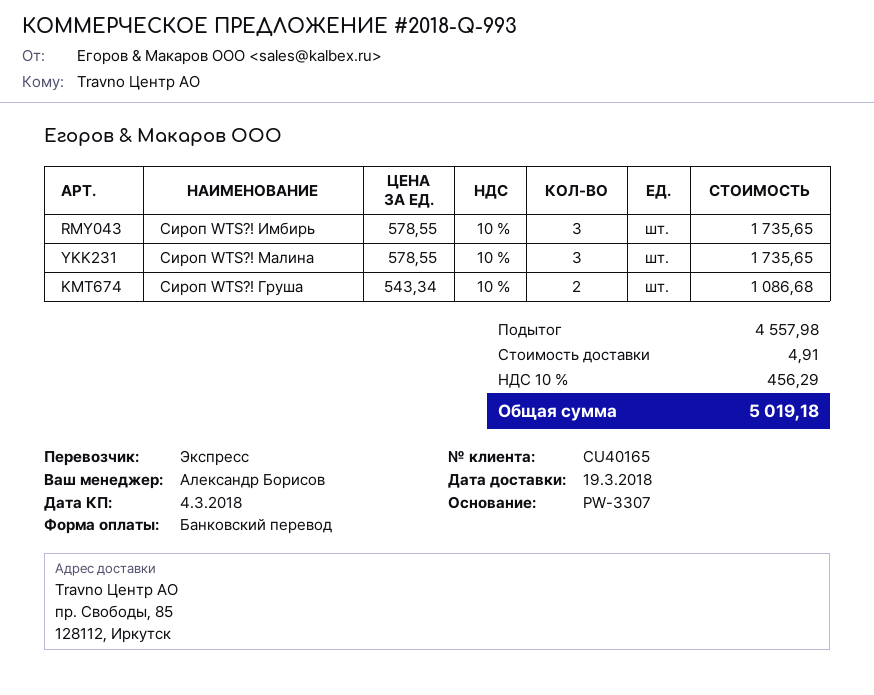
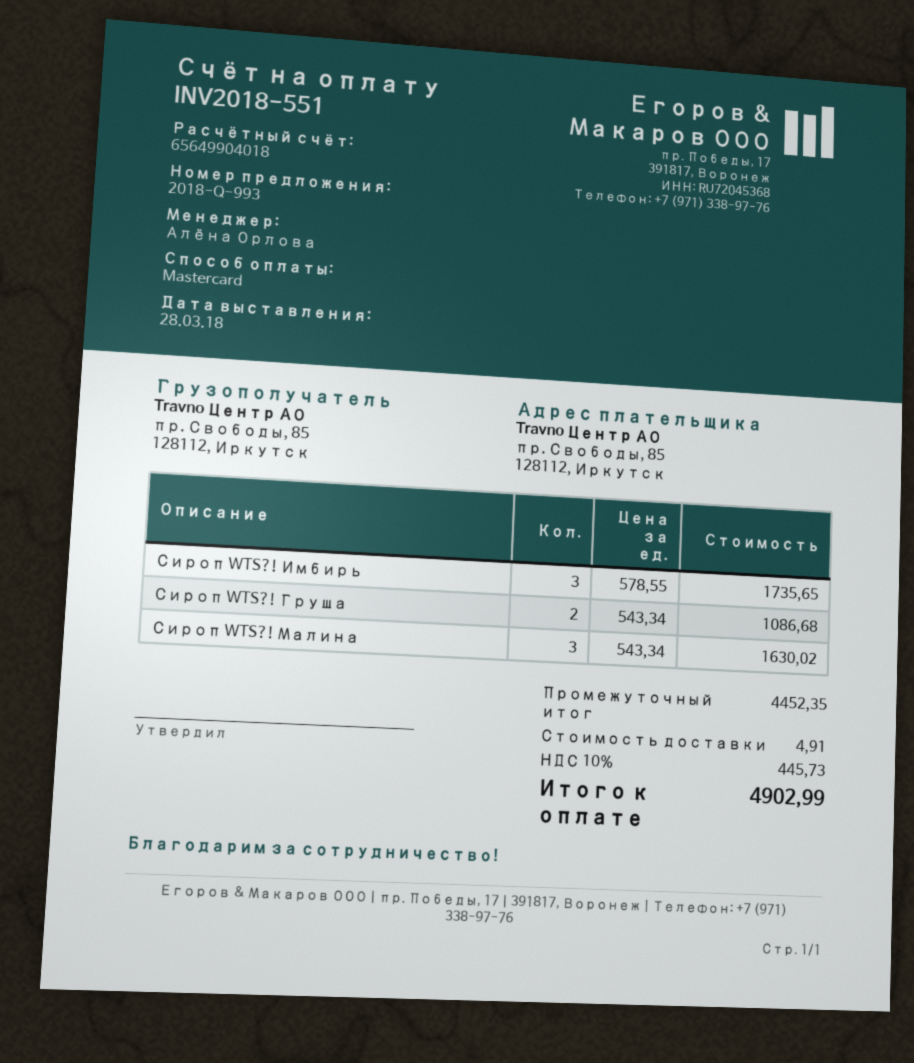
sales rep: Александр Борисов -> Алёна Орлова
payment method: bank transfer -> Mastercard
Сироп WTS?! Малина: 3 x 578.55 = 1735.65 -> 3 x 543.34 = 1630.02
subtotal: 4557.98 -> 4452.35
tax: 10% = 456.29 -> 10% = 445.73
total: 5019.18 -> 4902.99

